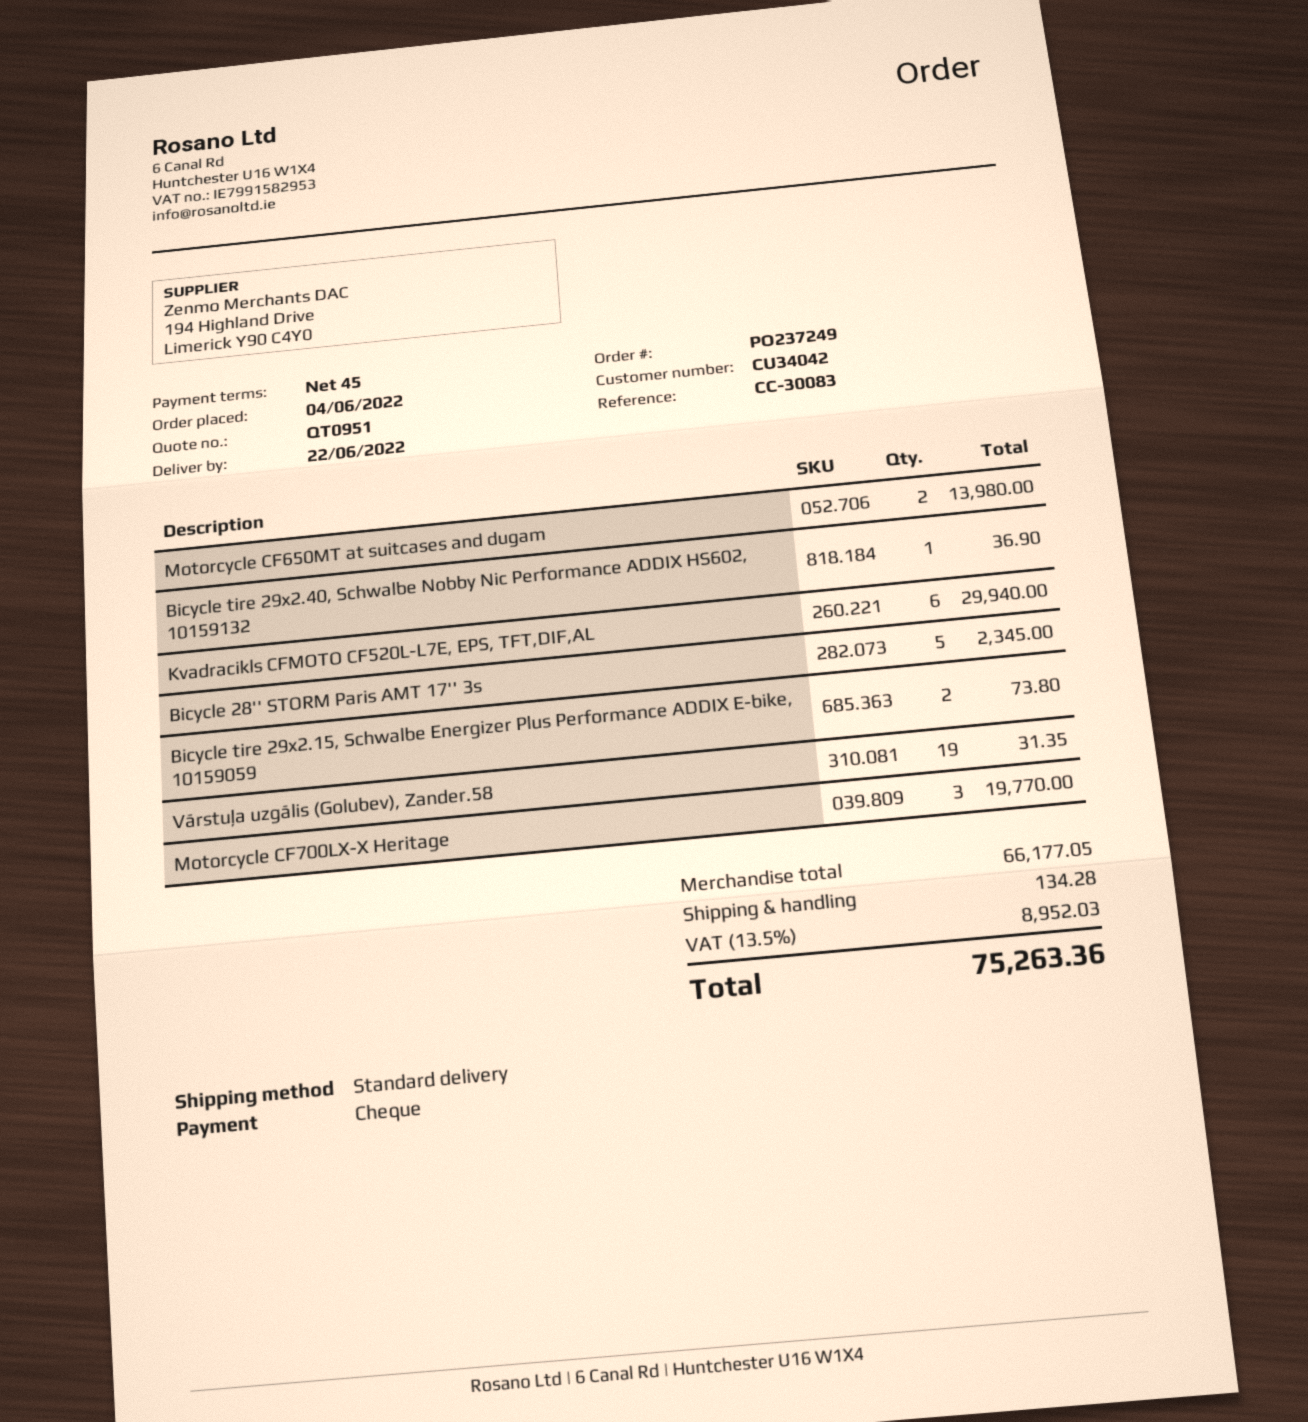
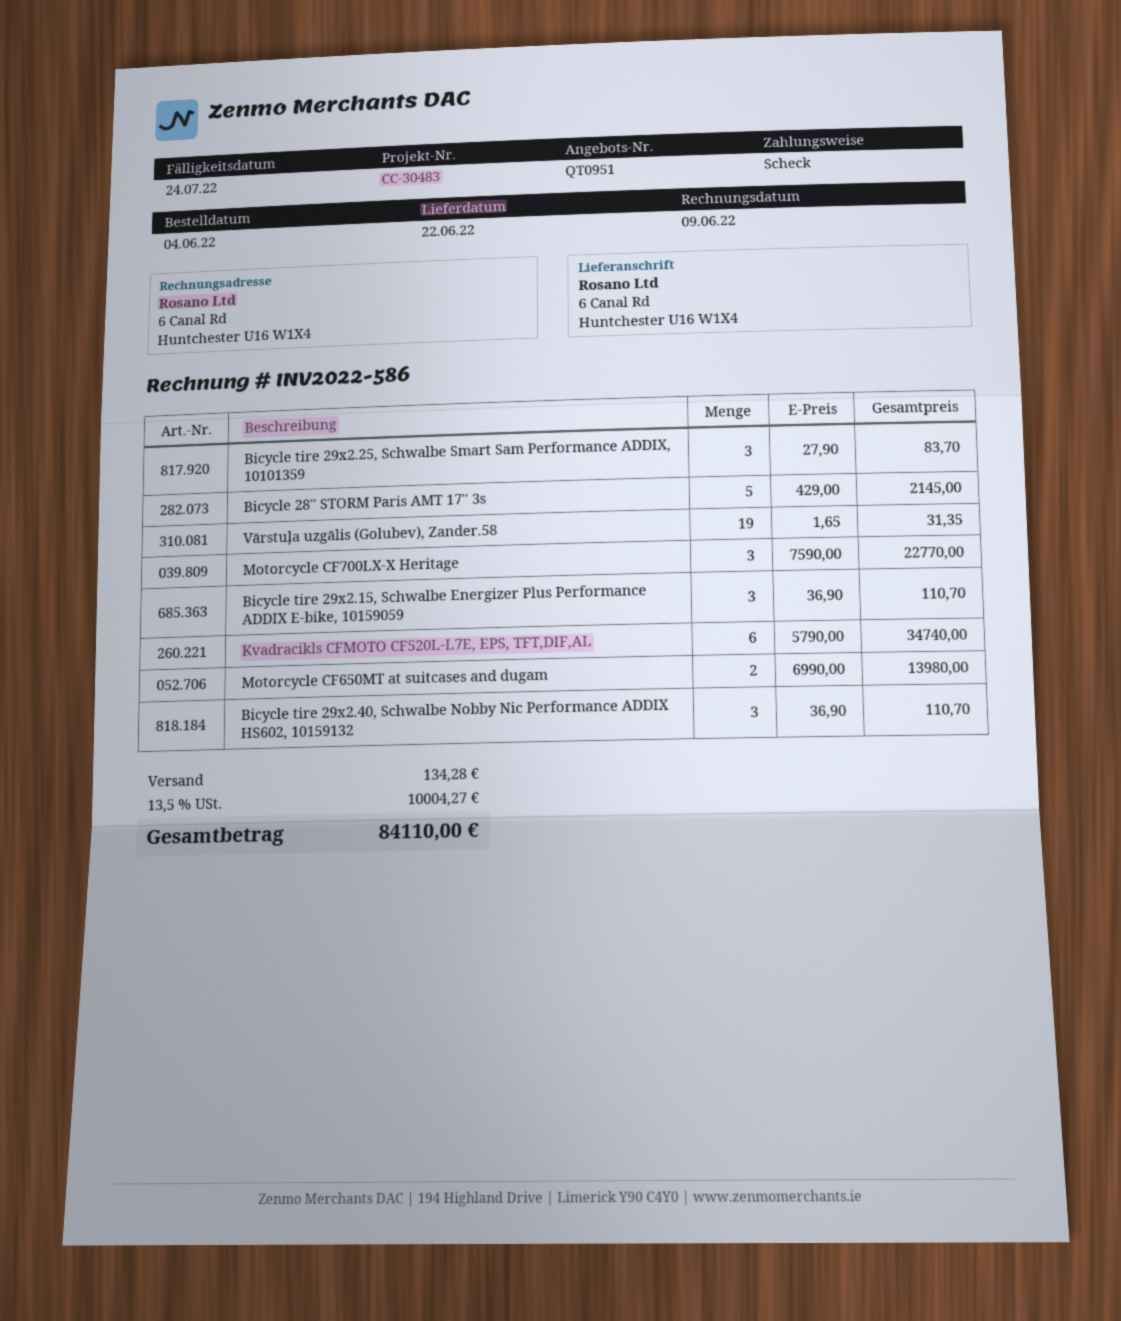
reference: CC-30083 -> CC-30483
Bicycle tire 29x2.40, Schwalbe Nobby Nic Performance ADDIX HS602, 10159132: 1 for 36.90 -> 3 for 110.70
Kvadracikls CFMOTO CF520L-L7E, EPS, TFT,DIF,AL: 6 for 29940.00 -> 6 for 34740.00
Bicycle 28'' STORM Paris AMT 17'' 3s: 5 for 2345.00 -> 5 for 2145.00
Bicycle tire 29x2.15, Schwalbe Energizer Plus Performance ADDIX E-bike, 10159059: 2 for 73.80 -> 3 for 110.70
Motorcycle CF700LX-X Heritage: 3 for 19770.00 -> 3 for 22770.00
Bicycle tire 29x2.25, Schwalbe Smart Sam Performance ADDIX, 10101359: none -> 3 for 83.70
tax: 13.5% = 8952.03 -> 13.5% = 10004.27
total: 75263.36 -> 84110.00

